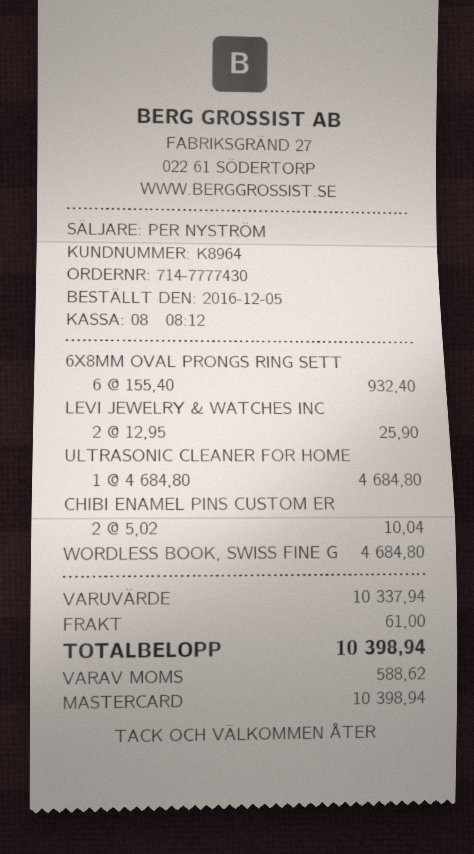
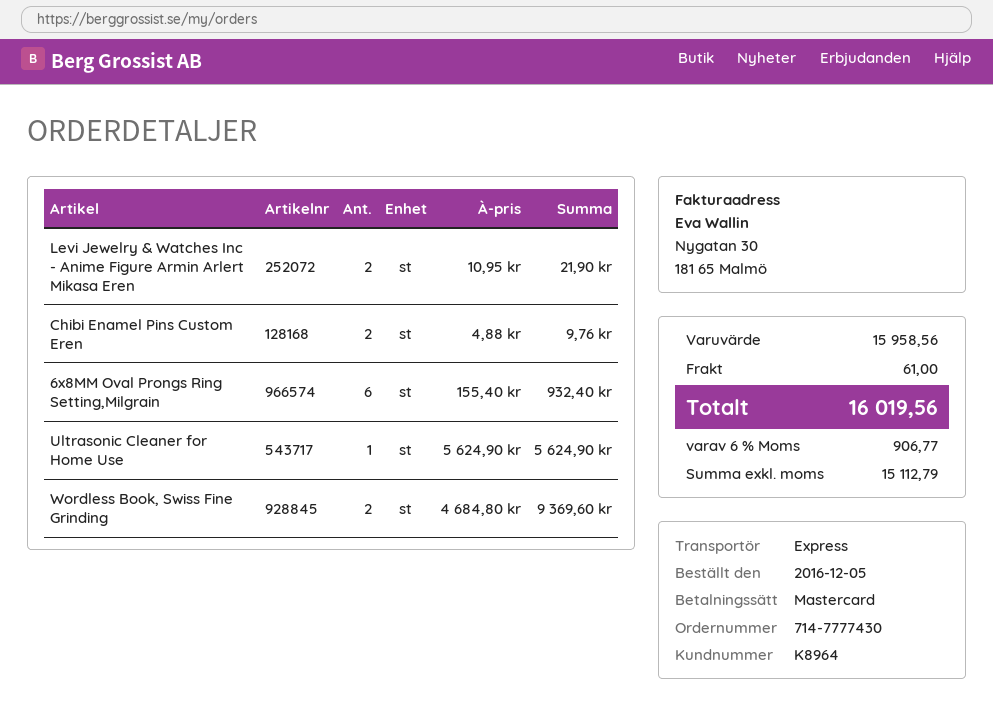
LEVI JEWELRY & WATCHES INC: 2 x 12.95 = 25.90 -> 2 x 10.95 = 21.90
ULTRASONIC CLEANER FOR HOME: 1 x 4684.80 = 4684.80 -> 1 x 5624.90 = 5624.90
CHIBI ENAMEL PINS CUSTOM ER: 2 x 5.02 = 10.04 -> 2 x 4.88 = 9.76
WORDLESS BOOK, SWISS FINE G: 1 x 4684.80 = 4684.80 -> 2 x 4684.80 = 9369.60
subtotal: 10337.94 -> 15958.56
tax: 588.62 -> 906.77
total: 10398.94 -> 16019.56

